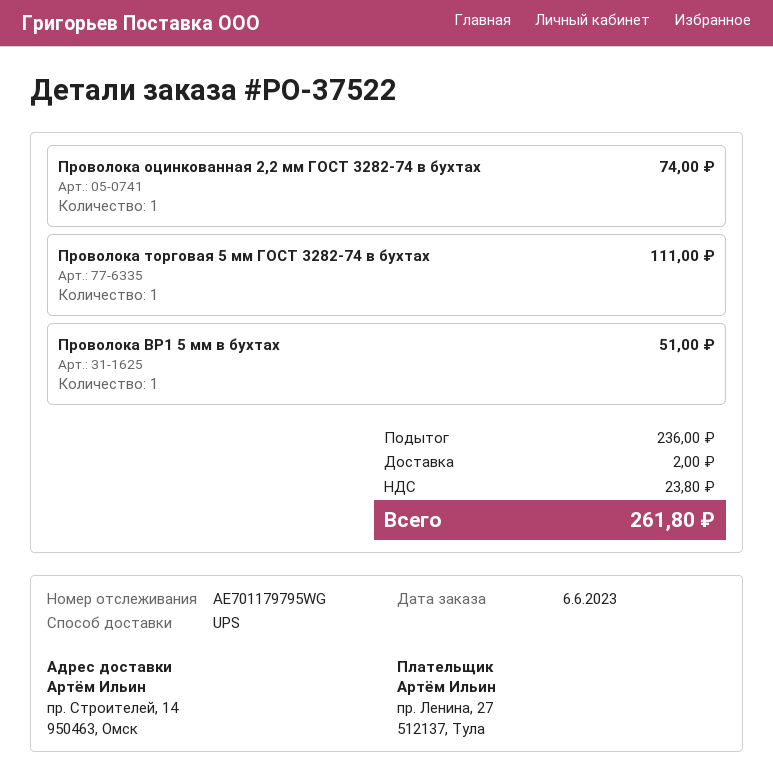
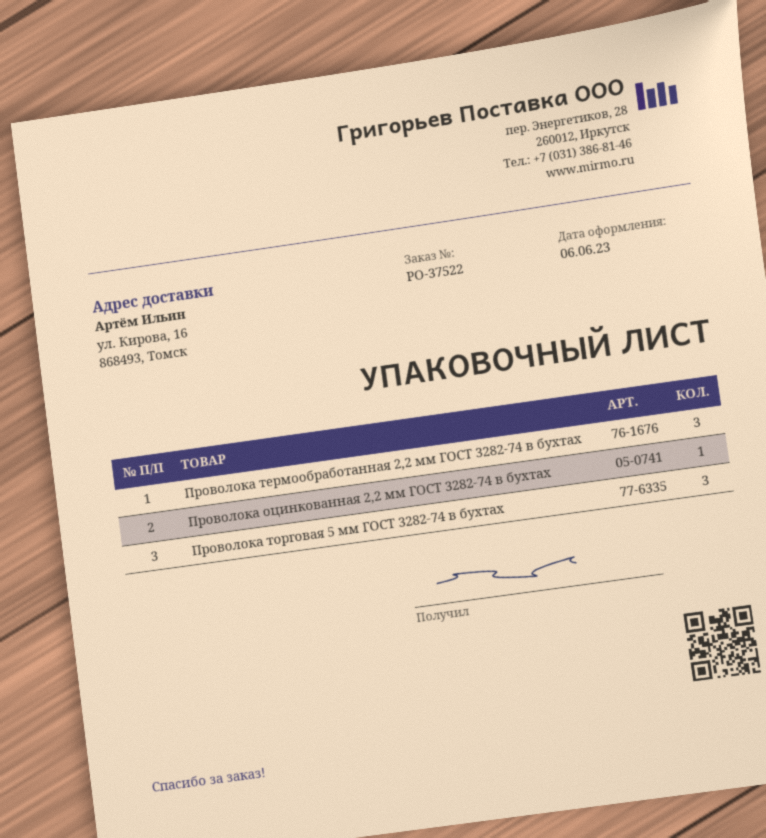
ship to: пр. Строителей, 14, 950463, Омск -> ул. Кирова, 16, 868493, Томск
Проволока торговая 5 мм ГОСТ 3282-74 в бухтах: 1 -> 3
Проволока ВР1 5 мм в бухтах: 1 -> none
Проволока термообработанная 2,2 мм ГОСТ 3282-74 в бухтах: none -> 3

